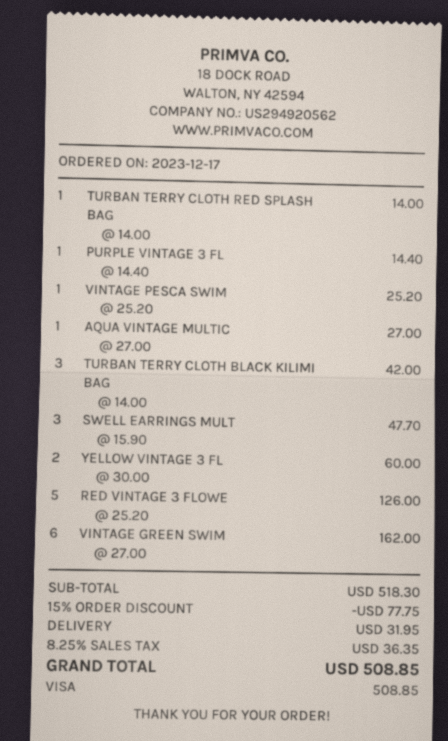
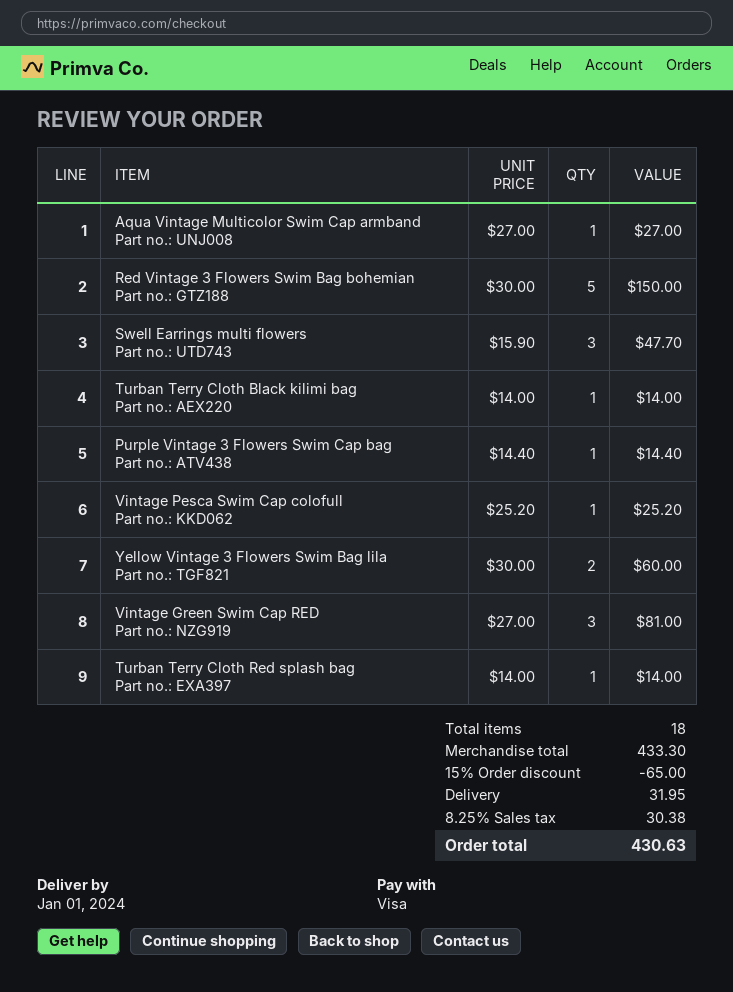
TURBAN TERRY CLOTH BLACK KILIMI BAG: 3 x 14.00 = 42.00 -> 1 x 14.00 = 14.00
RED VINTAGE 3 FLOWE: 5 x 25.20 = 126.00 -> 5 x 30.00 = 150.00
VINTAGE GREEN SWIM: 6 x 27.00 = 162.00 -> 3 x 27.00 = 81.00
subtotal: 518.30 -> 433.30
discount: 15% = 77.75 -> 15% = 65.00
tax: 8.25% = 36.35 -> 8.25% = 30.38
total: 508.85 -> 430.63

